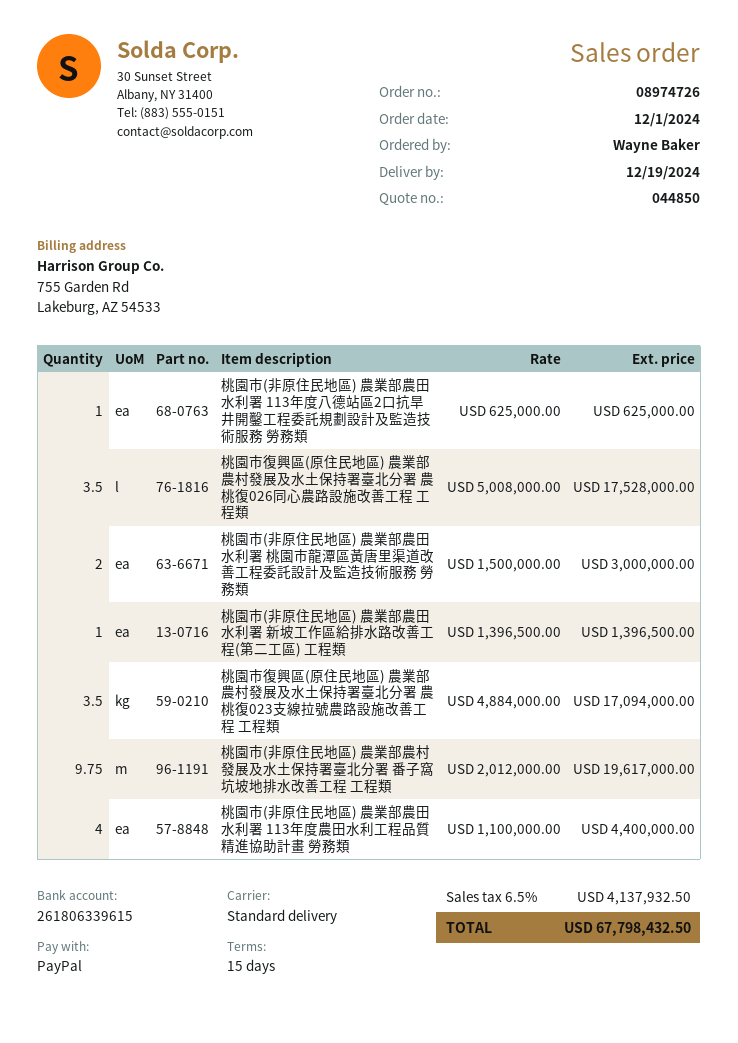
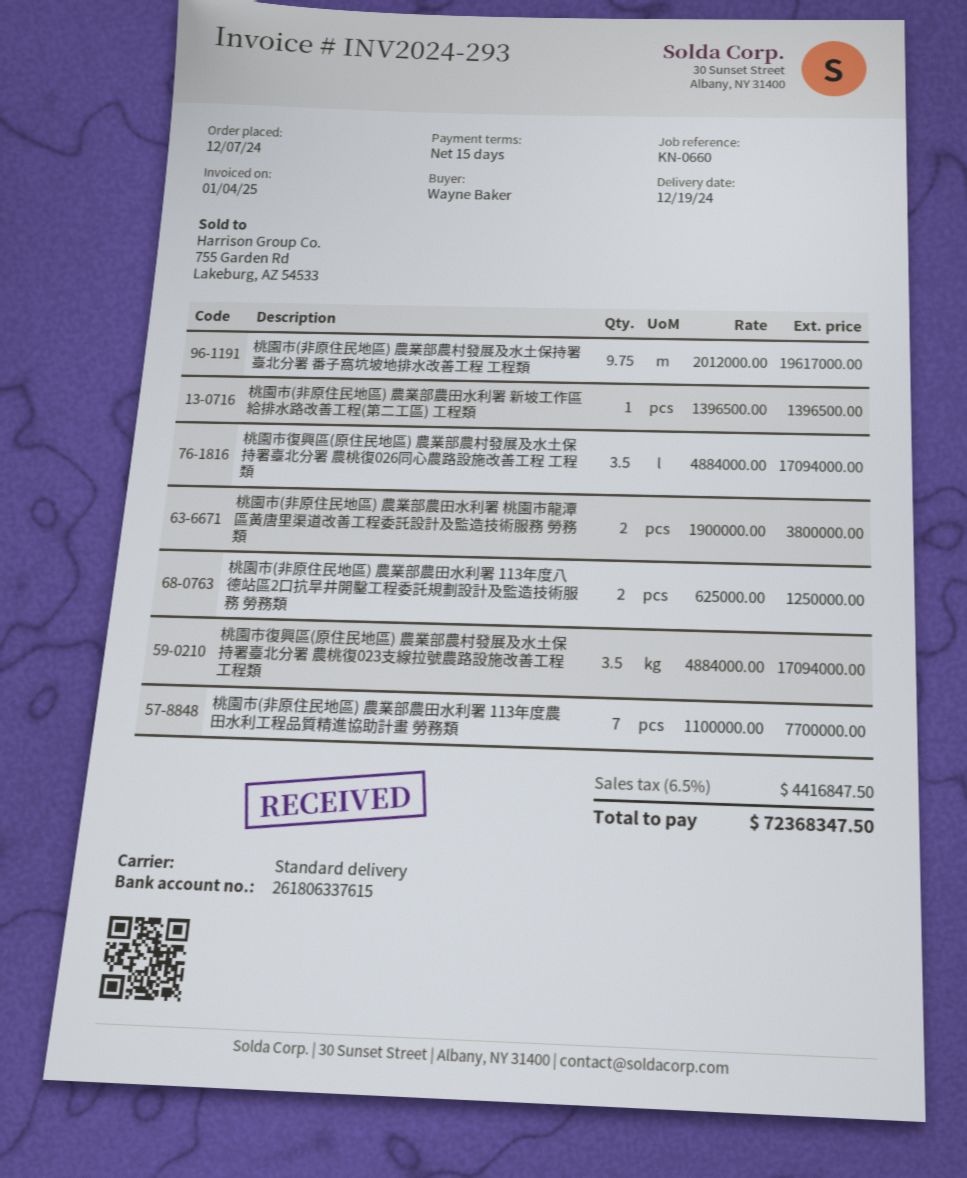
order date: 2024-12-01 -> 2024-12-07
bank account: 261806339615 -> 261806337615
桃園市(非原住民地區) 農業部農田水利署 113年度八德站區2口抗旱井開鑿工程委託規劃設計及監造技術服務 勞務類: 1 x 625000.00 = 625000.00 -> 2 x 625000.00 = 1250000.00
桃園市復興區(原住民地區) 農業部農村發展及水土保持署臺北分署 農桃復026同心農路設施改善工程 工程類: 3.5 x 5008000.00 = 17528000.00 -> 3.5 x 4884000.00 = 17094000.00
桃園市(非原住民地區) 農業部農田水利署 桃園市龍潭區黃唐里渠道改善工程委託設計及監造技術服務 勞務類: 2 x 1500000.00 = 3000000.00 -> 2 x 1900000.00 = 3800000.00
桃園市(非原住民地區) 農業部農田水利署 113年度農田水利工程品質精進協助計畫 勞務類: 4 x 1100000.00 = 4400000.00 -> 7 x 1100000.00 = 7700000.00
tax: 6.5% = 4137932.50 -> 6.5% = 4416847.50
total: 67798432.50 -> 72368347.50

